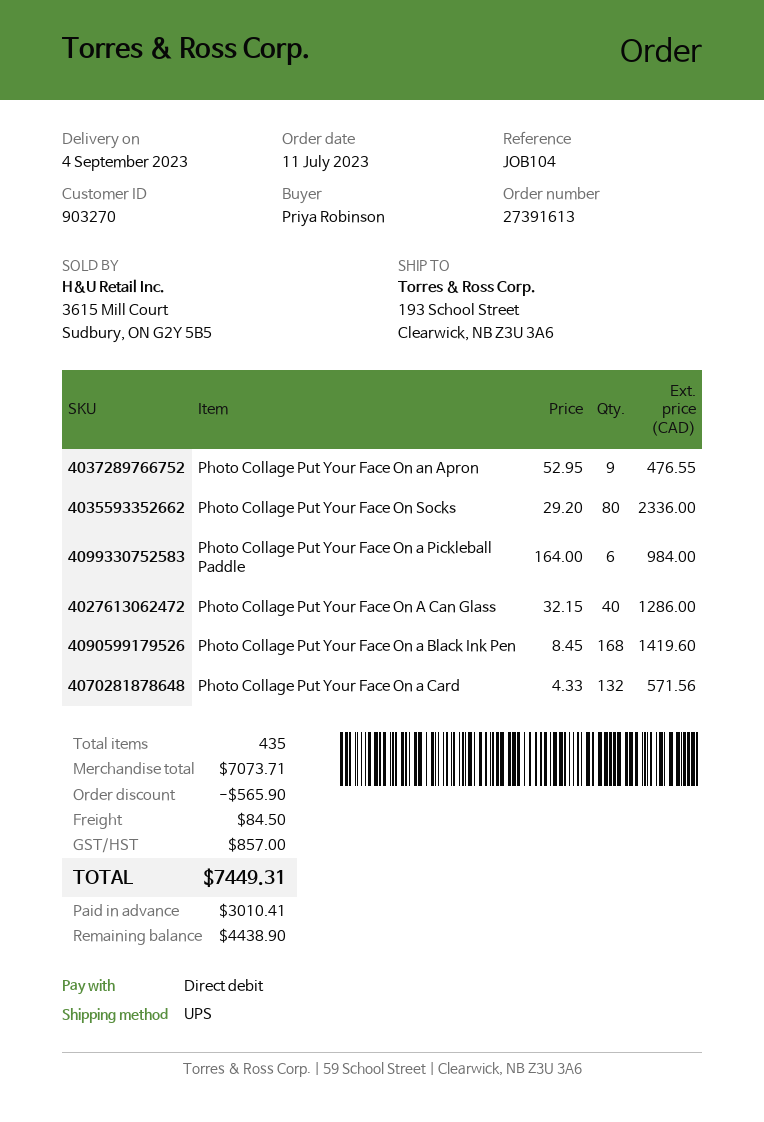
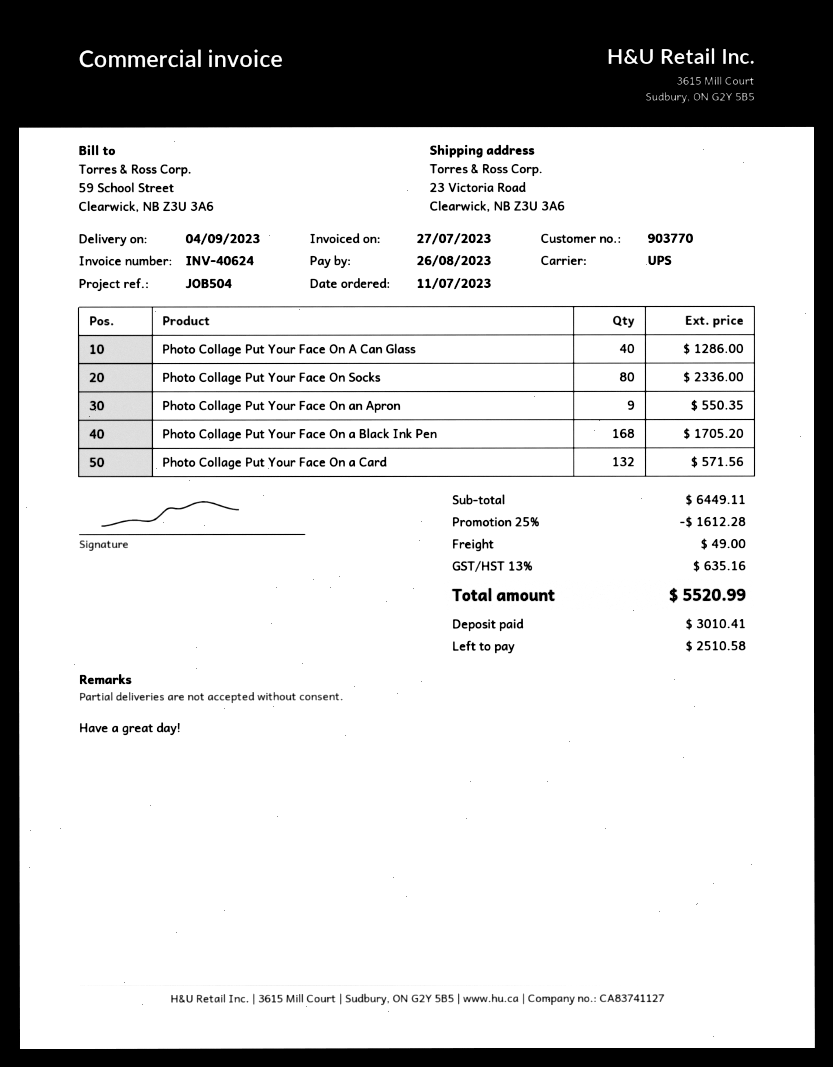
customer number: 903270 -> 903770
reference: JOB104 -> JOB504
ship to: 193 School Street, Clearwick, NB Z3U 3A6 -> 23 Victoria Road, Clearwick, NB Z3U 3A6
Photo Collage Put Your Face On an Apron: 9 for 476.55 -> 9 for 550.35
Photo Collage Put Your Face On a Pickleball Paddle: 6 for 984.00 -> none
Photo Collage Put Your Face On a Black Ink Pen: 168 for 1419.60 -> 168 for 1705.20
subtotal: 7073.71 -> 6449.11
discount: 565.90 -> 1612.28
shipping: 84.50 -> 49.00
tax: 857.00 -> 635.16
total: 7449.31 -> 5520.99
balance: 4438.90 -> 2510.58

